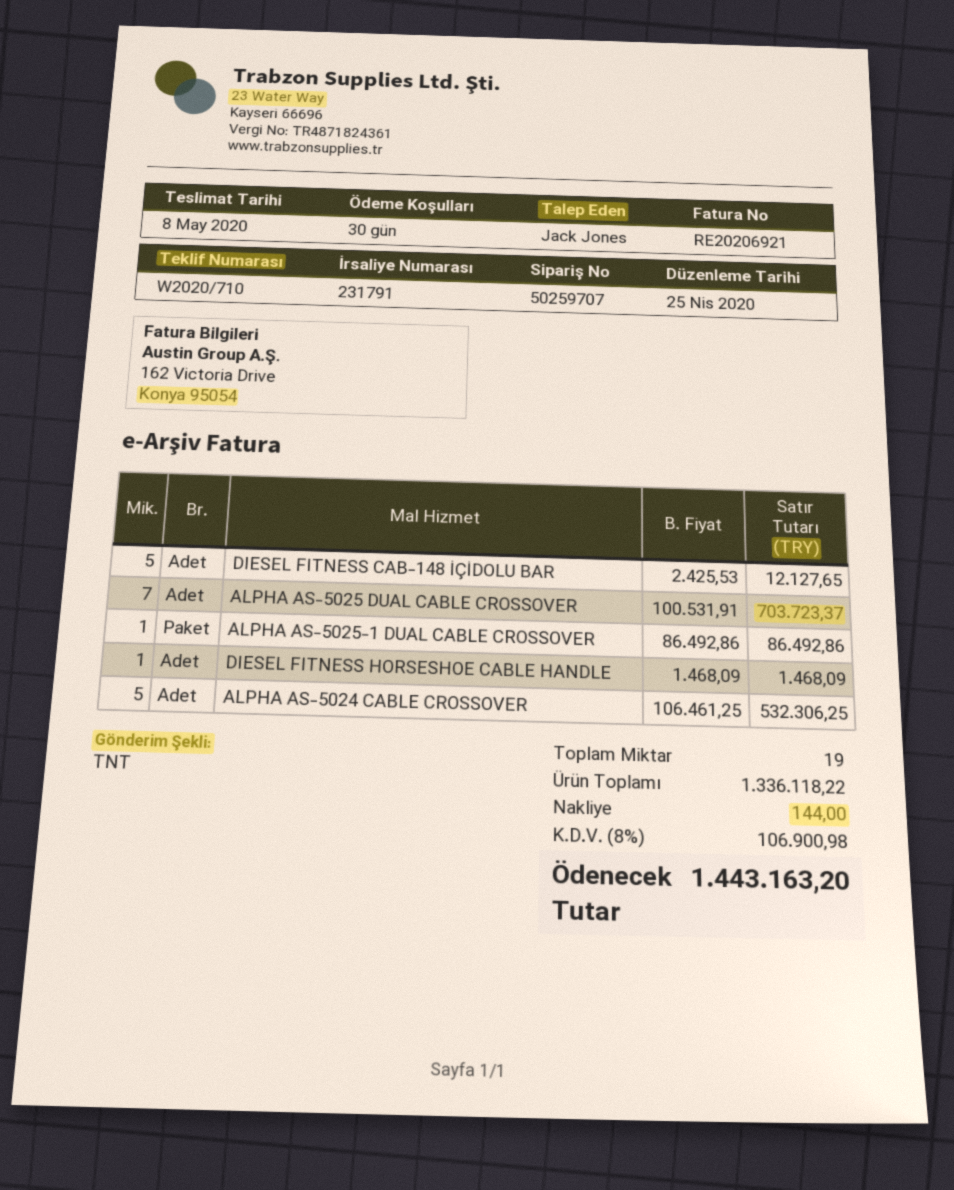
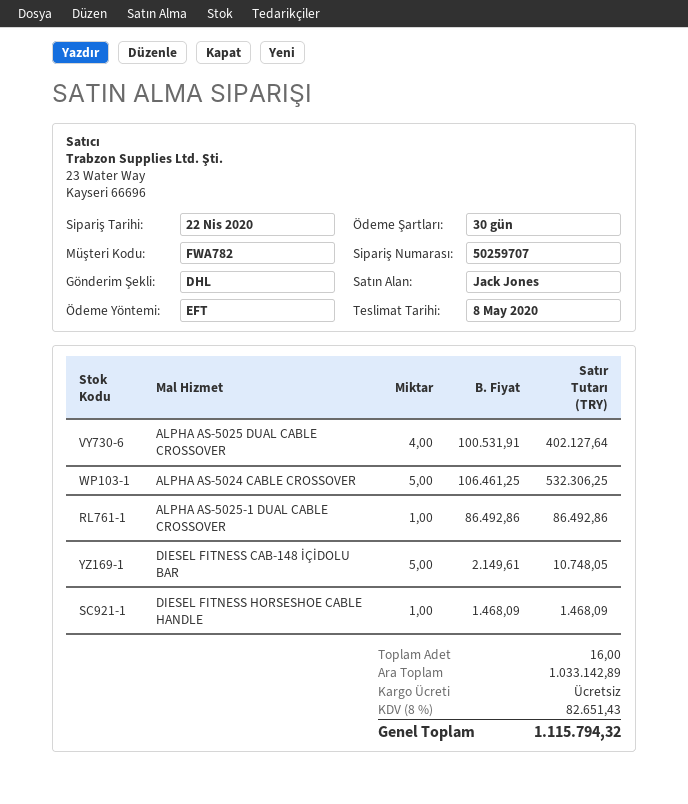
shipping method: TNT -> DHL
DIESEL FITNESS CAB-148 İÇİDOLU BAR: 5 x 2425.53 = 12127.65 -> 5 x 2149.61 = 10748.05
ALPHA AS-5025 DUAL CABLE CROSSOVER: 7 x 100531.91 = 703723.37 -> 4 x 100531.91 = 402127.64
total quantity: 19 -> 16
subtotal: 1336118.22 -> 1033142.89
shipping: 144.00 -> 0.00
tax: 8% = 106900.98 -> 8% = 82651.43
total: 1443163.20 -> 1115794.32

